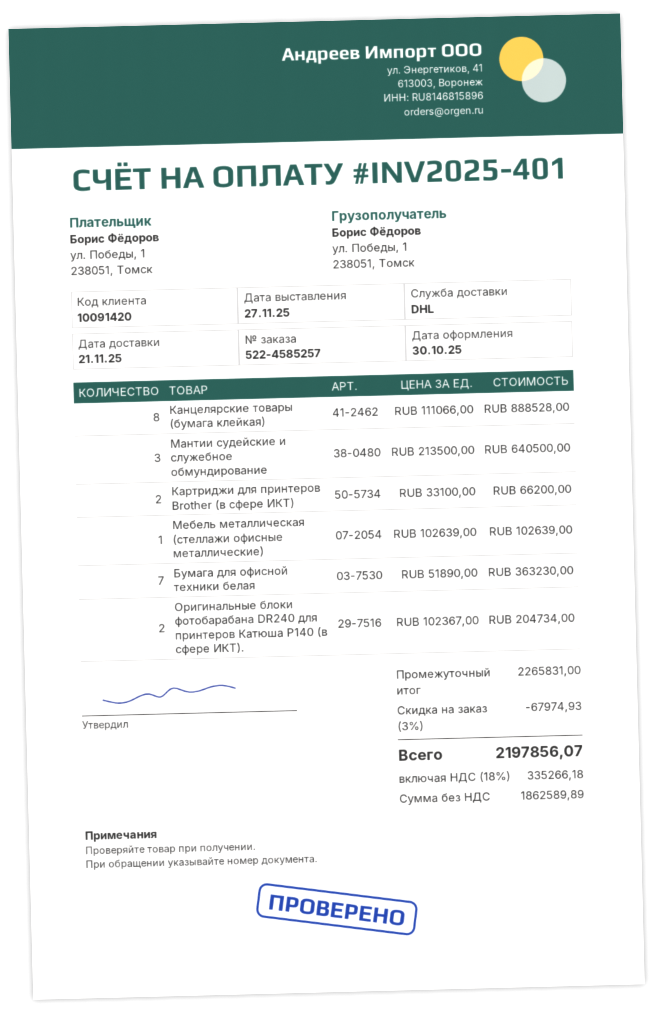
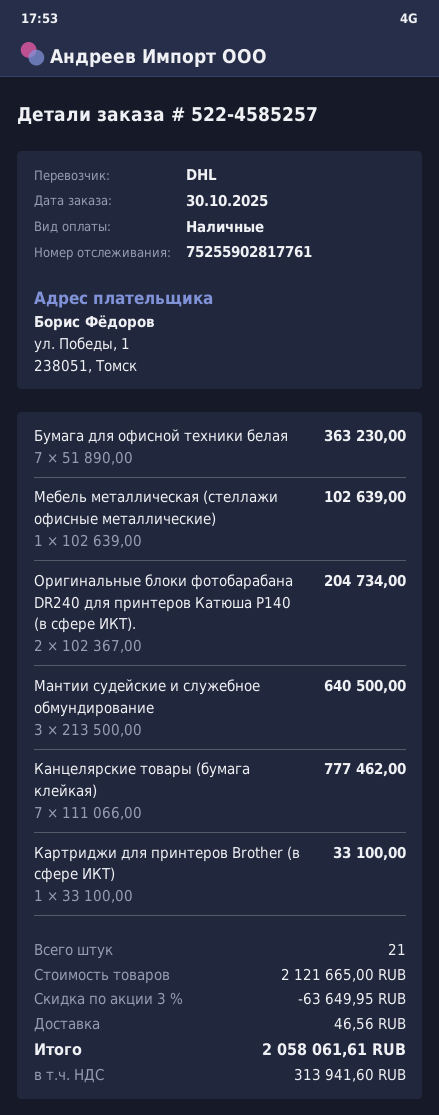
Канцелярские товары (бумага клейкая): 8 x 111066.00 = 888528.00 -> 7 x 111066.00 = 777462.00
Картриджи для принтеров Brother (в сфере ИКТ): 2 x 33100.00 = 66200.00 -> 1 x 33100.00 = 33100.00
subtotal: 2265831.00 -> 2121665.00
discount: 3% = 67974.93 -> 3% = 63649.95
shipping: none -> 46.56
tax: 335266.18 -> 313941.60
total: 2197856.07 -> 2058061.61

